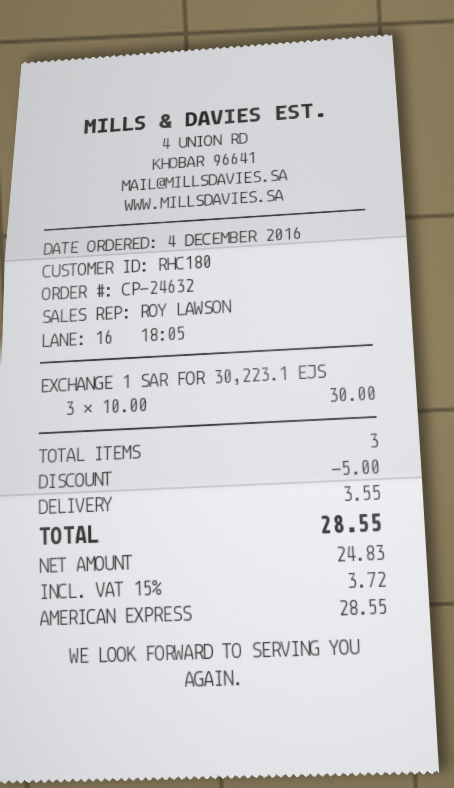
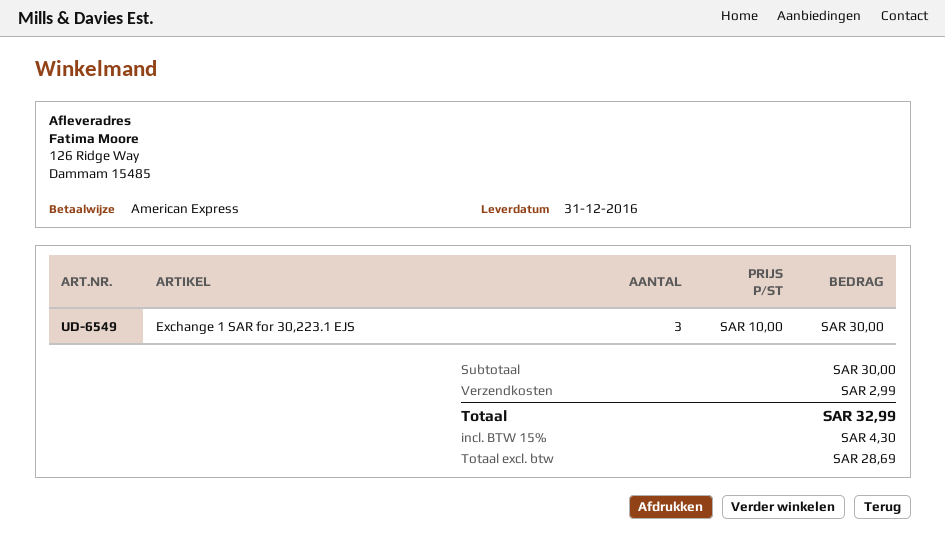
discount: 5.00 -> none
shipping: 3.55 -> 2.99
net: 24.83 -> 28.69
tax: 15% = 3.72 -> 15% = 4.30
total: 28.55 -> 32.99

